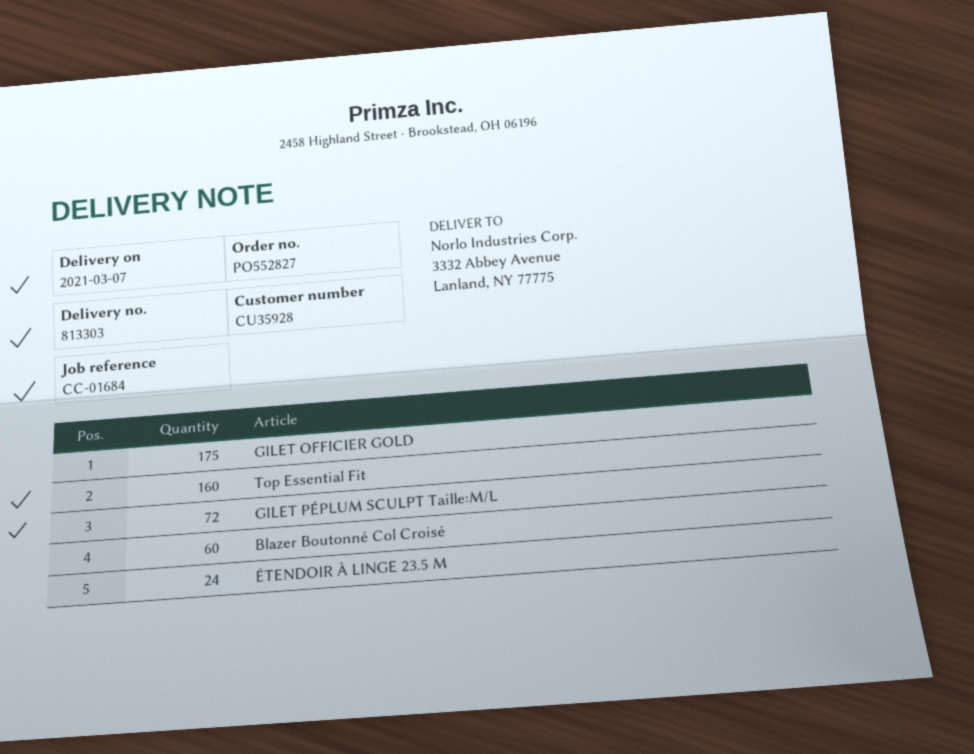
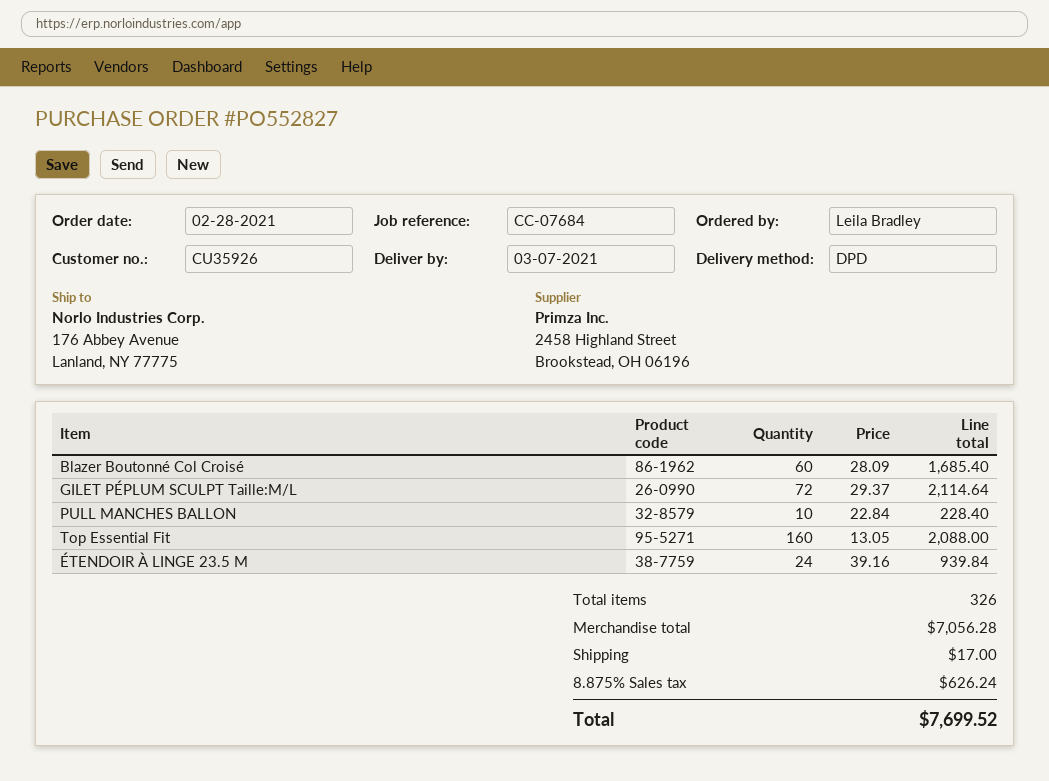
customer number: CU35928 -> CU35926
reference: CC-01684 -> CC-07684
ship to: 3332 Abbey Avenue, Lanland, NY 77775 -> 176 Abbey Avenue, Lanland, NY 77775
GILET OFFICIER GOLD: 175 -> none
PULL MANCHES BALLON: none -> 10

